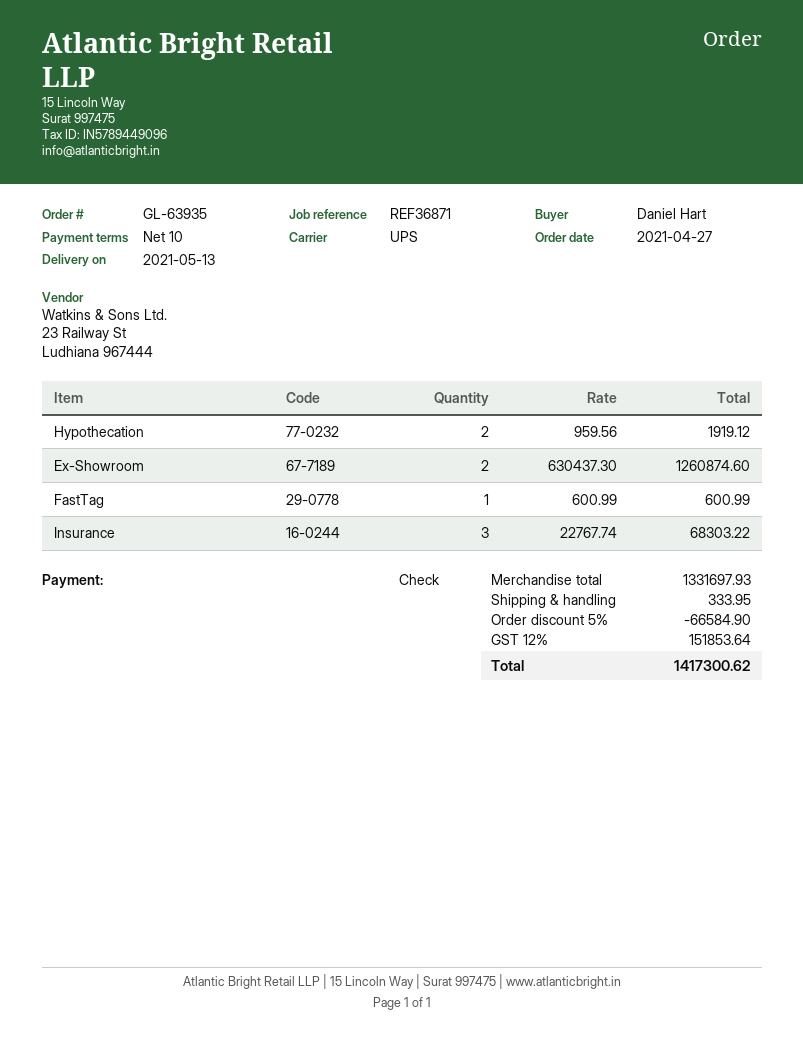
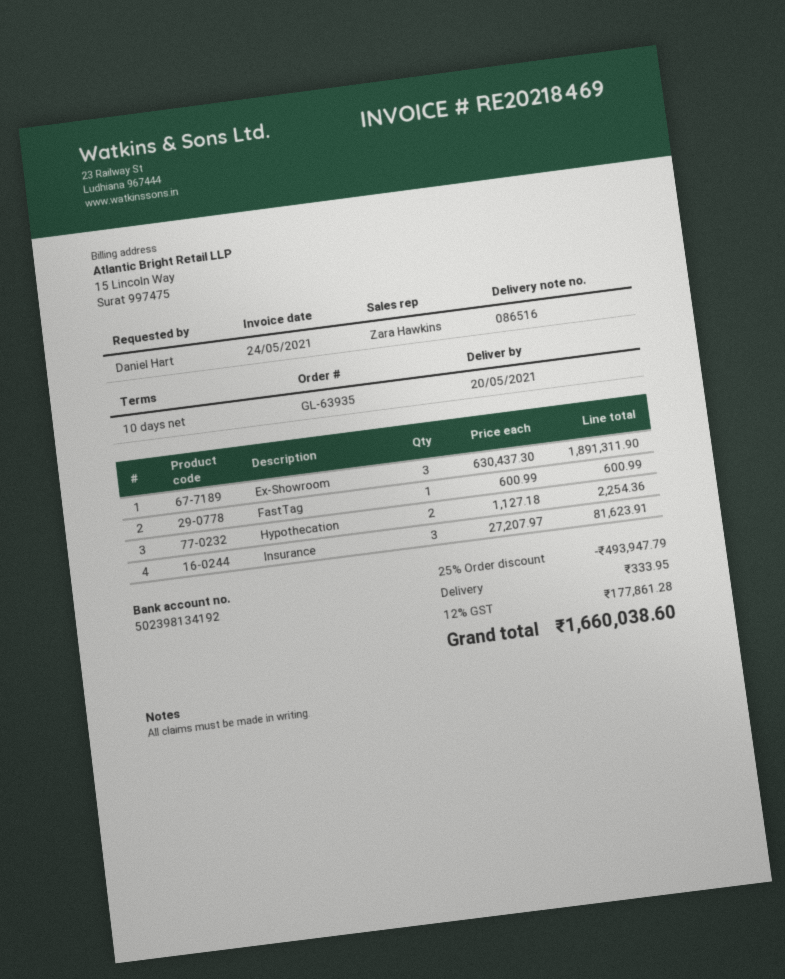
delivery date: 2021-05-13 -> 2021-05-20
Hypothecation: 2 x 959.56 = 1919.12 -> 2 x 1127.18 = 2254.36
Ex-Showroom: 2 x 630437.30 = 1260874.60 -> 3 x 630437.30 = 1891311.90
Insurance: 3 x 22767.74 = 68303.22 -> 3 x 27207.97 = 81623.91
discount: 5% = 66584.90 -> 25% = 493947.79
tax: 12% = 151853.64 -> 12% = 177861.28
total: 1417300.62 -> 1660038.60

